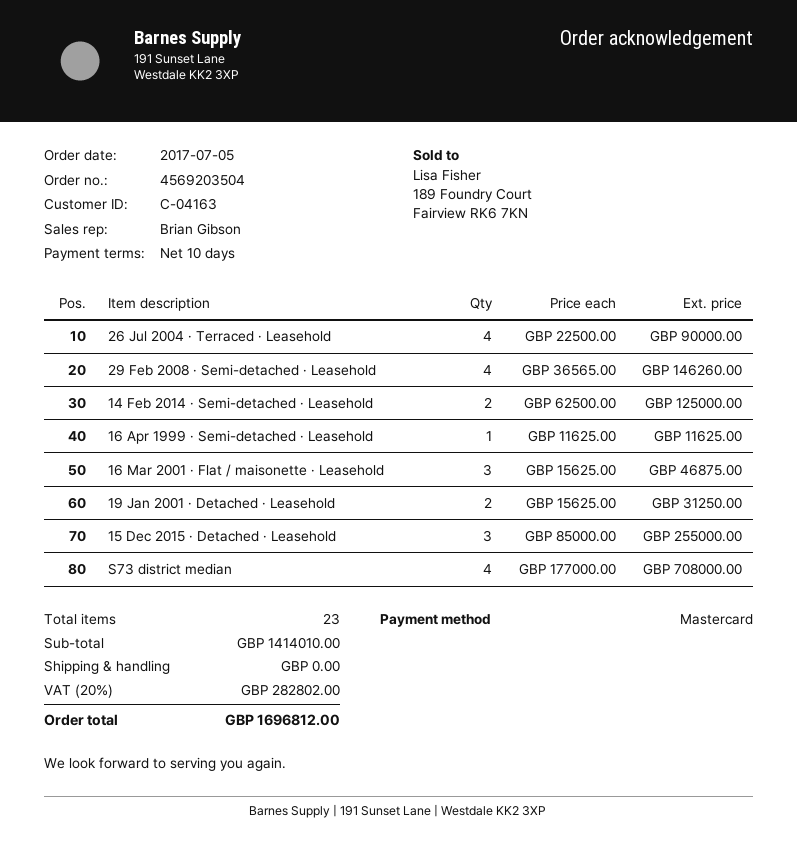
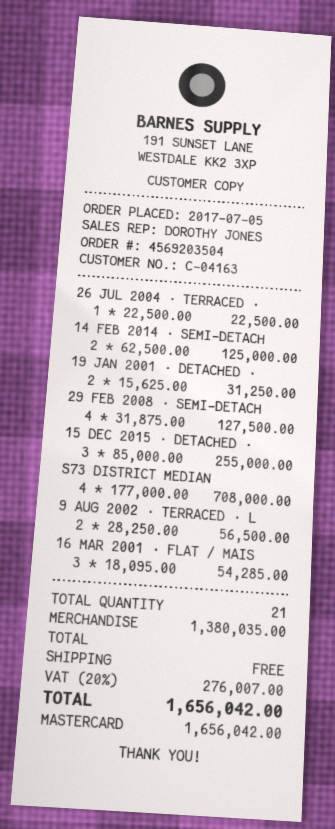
sales rep: Brian Gibson -> DOROTHY JONES
26 Jul 2004 · Terraced · Leasehold: 4 x 22500.00 = 90000.00 -> 1 x 22500.00 = 22500.00
29 Feb 2008 · Semi-detached · Leasehold: 4 x 36565.00 = 146260.00 -> 4 x 31875.00 = 127500.00
16 Apr 1999 · Semi-detached · Leasehold: 1 x 11625.00 = 11625.00 -> none
16 Mar 2001 · Flat / maisonette · Leasehold: 3 x 15625.00 = 46875.00 -> 3 x 18095.00 = 54285.00
9 AUG 2002 · TERRACED · L: none -> 2 x 28250.00 = 56500.00
total quantity: 23 -> 21
subtotal: 1414010.00 -> 1380035.00
tax: 20% = 282802.00 -> 20% = 276007.00
total: 1696812.00 -> 1656042.00

